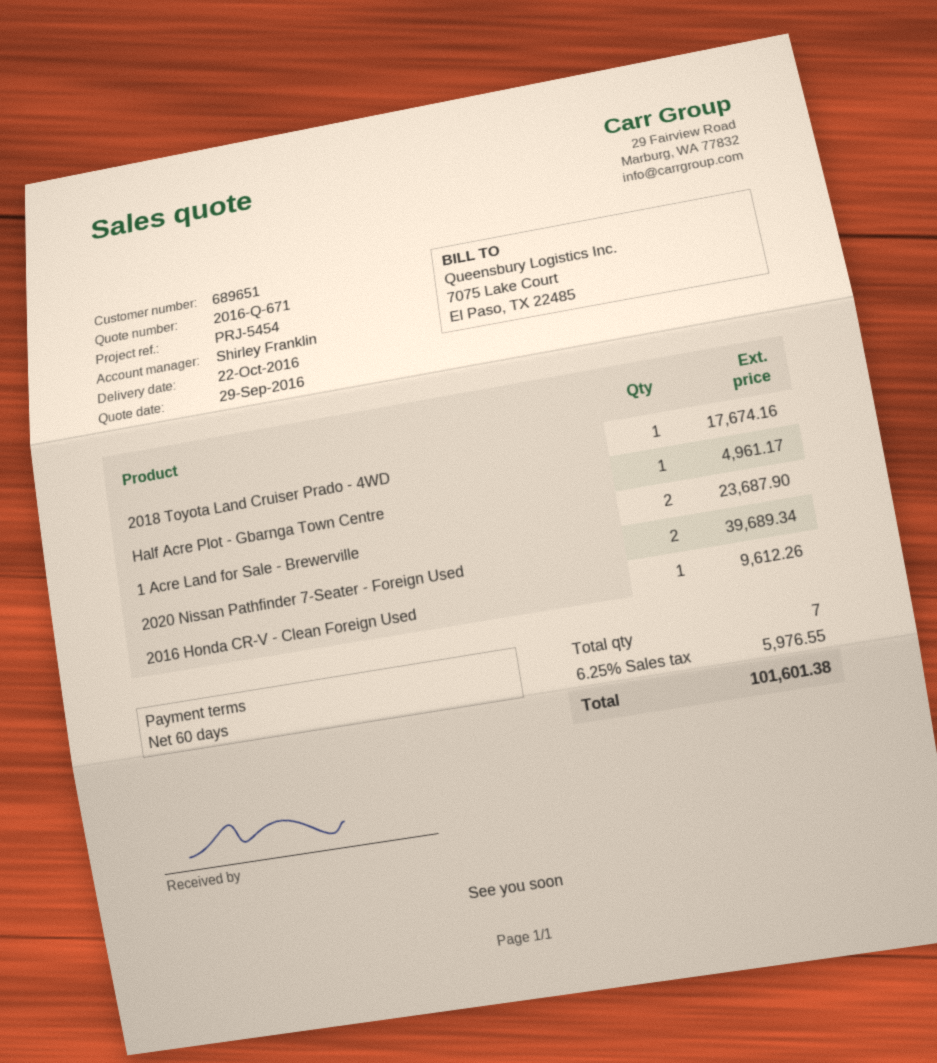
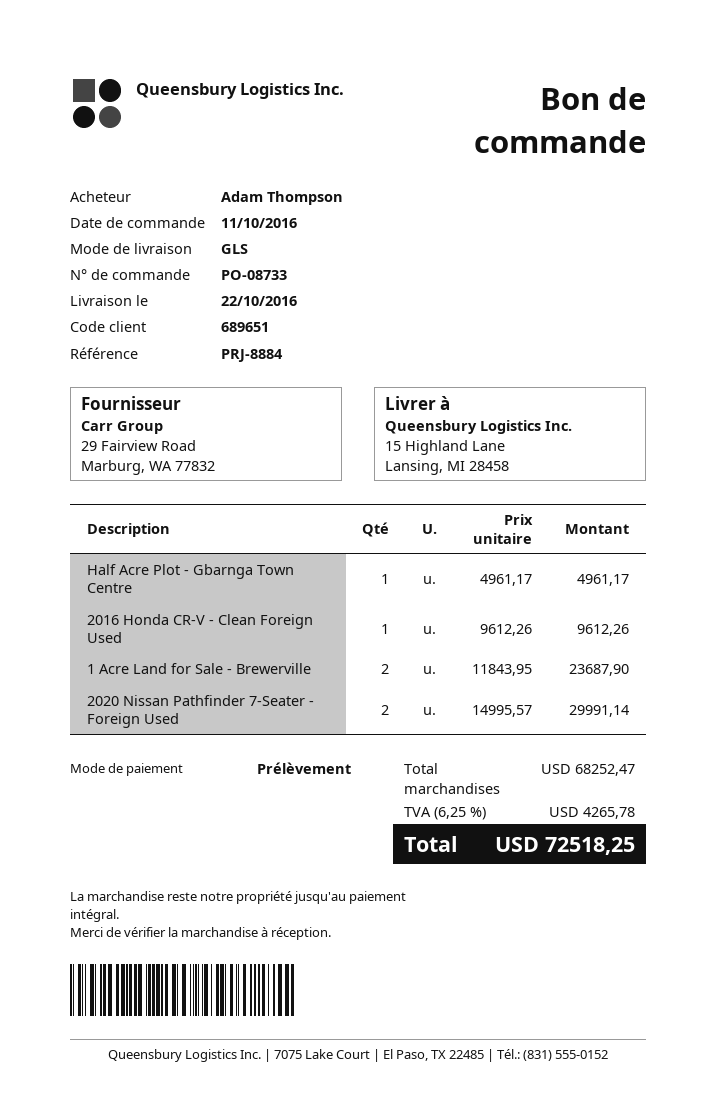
reference: PRJ-5454 -> PRJ-8884
2018 Toyota Land Cruiser Prado - 4WD: 1 for 17674.16 -> none
2020 Nissan Pathfinder 7-Seater - Foreign Used: 2 for 39689.34 -> 2 for 29991.14
tax: 6.25% = 5976.55 -> 6.25% = 4265.78
total: 101601.38 -> 72518.25

